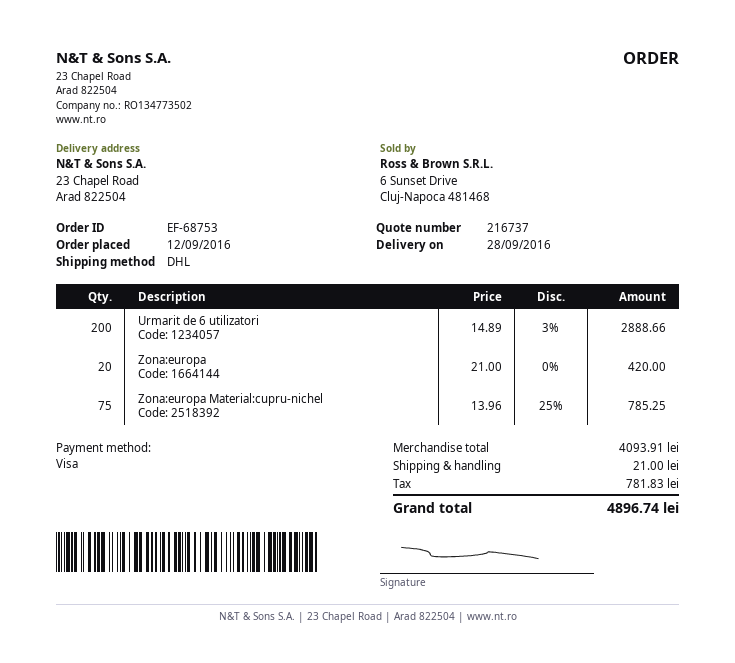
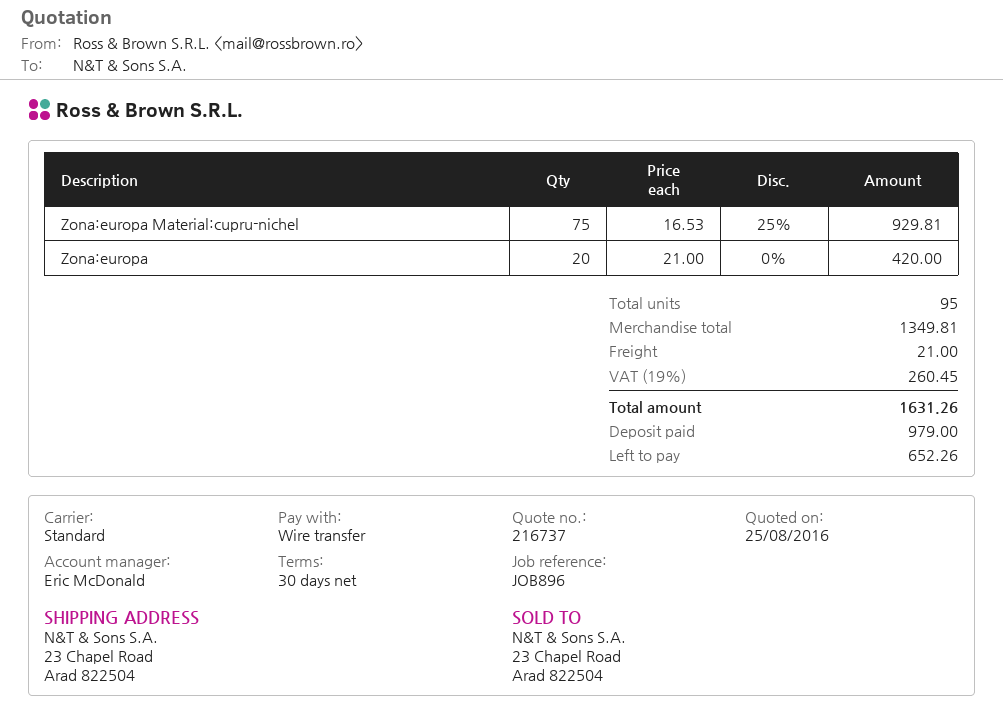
payment method: Visa -> bank transfer
shipping method: DHL -> standard
Urmarit de 6 utilizatori: 200 x 14.89 - 3% = 2888.66 -> none
Zona:europa Material:cupru-nichel: 75 x 13.96 - 25% = 785.25 -> 75 x 16.53 - 25% = 929.81
subtotal: 4093.91 -> 1349.81
tax: 781.83 -> 260.45
total: 4896.74 -> 1631.26

